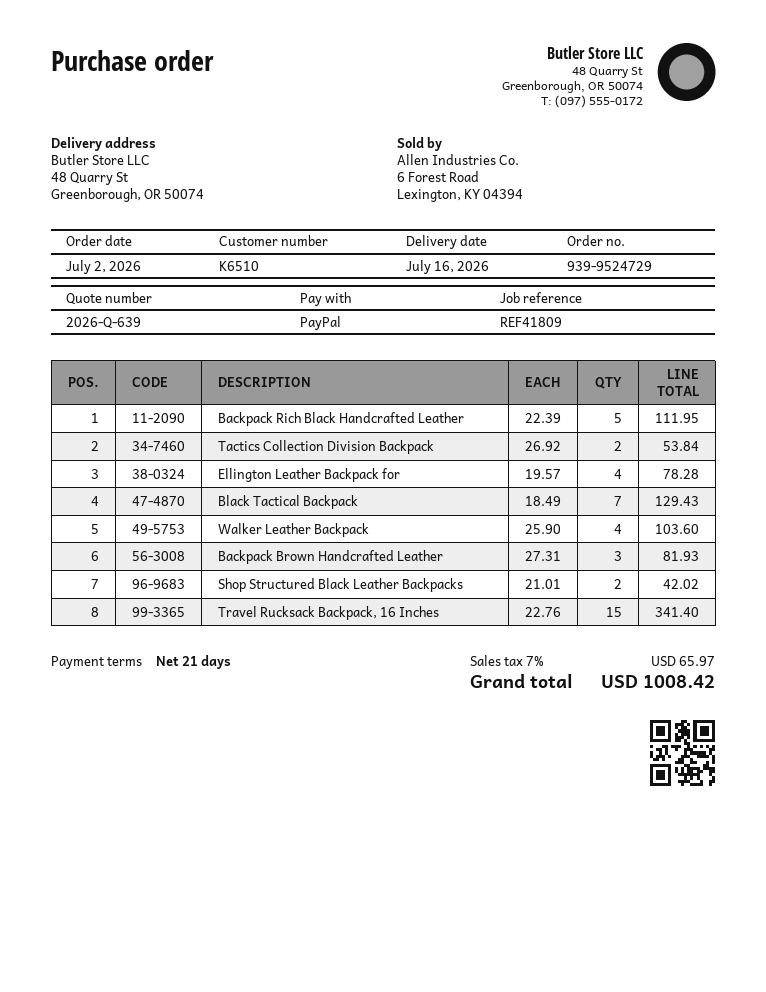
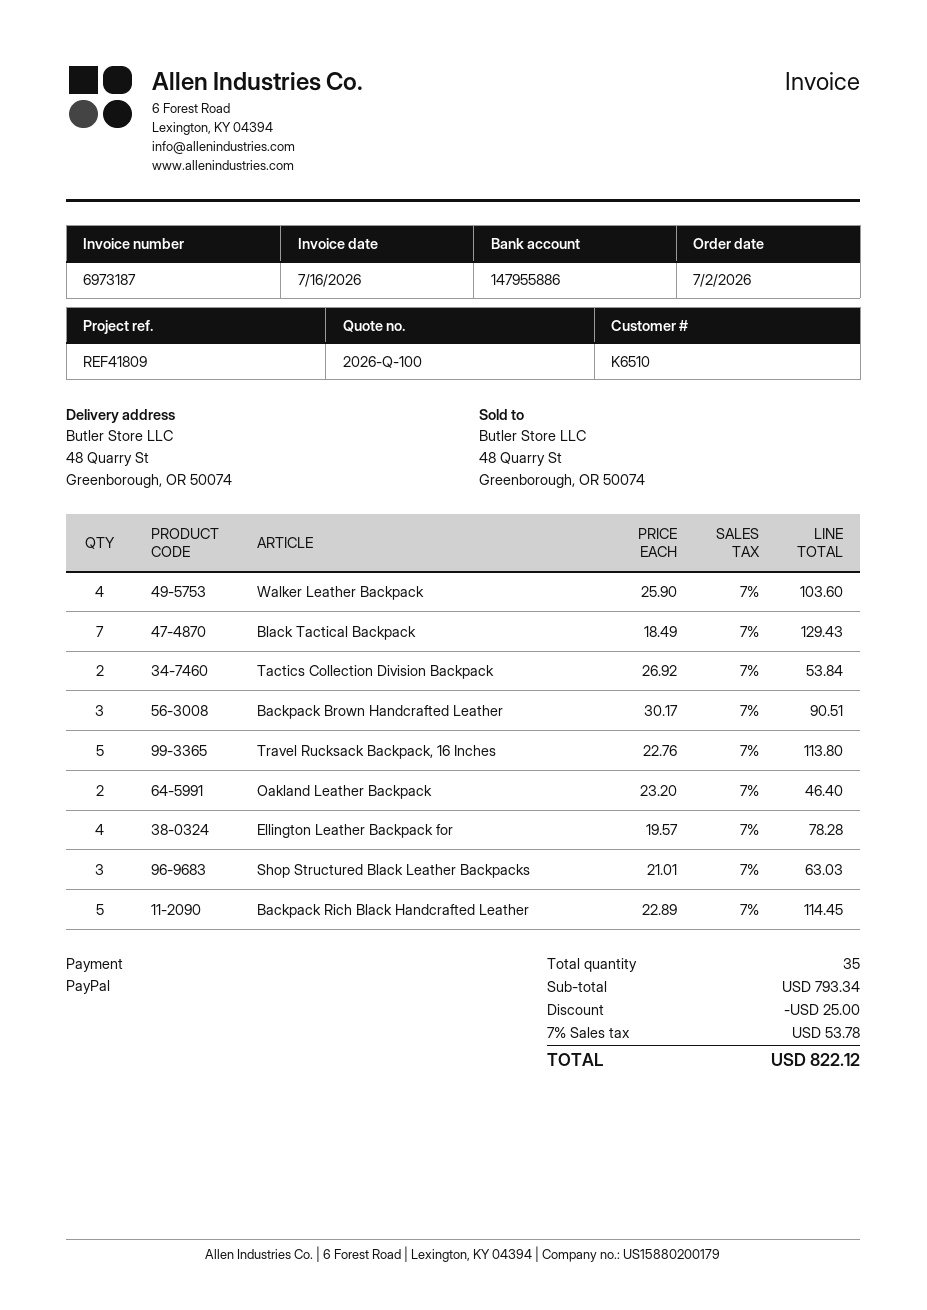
quote number: 2026-Q-639 -> 2026-Q-100
Backpack Rich Black Handcrafted Leather: 5 x 22.39 = 111.95 -> 5 x 22.89 = 114.45
Backpack Brown Handcrafted Leather: 3 x 27.31 = 81.93 -> 3 x 30.17 = 90.51
Shop Structured Black Leather Backpacks: 2 x 21.01 = 42.02 -> 3 x 21.01 = 63.03
Travel Rucksack Backpack, 16 Inches: 15 x 22.76 = 341.40 -> 5 x 22.76 = 113.80
Oakland Leather Backpack: none -> 2 x 23.20 = 46.40
discount: none -> 25.00
tax: 7% = 65.97 -> 7% = 53.78
total: 1008.42 -> 822.12

